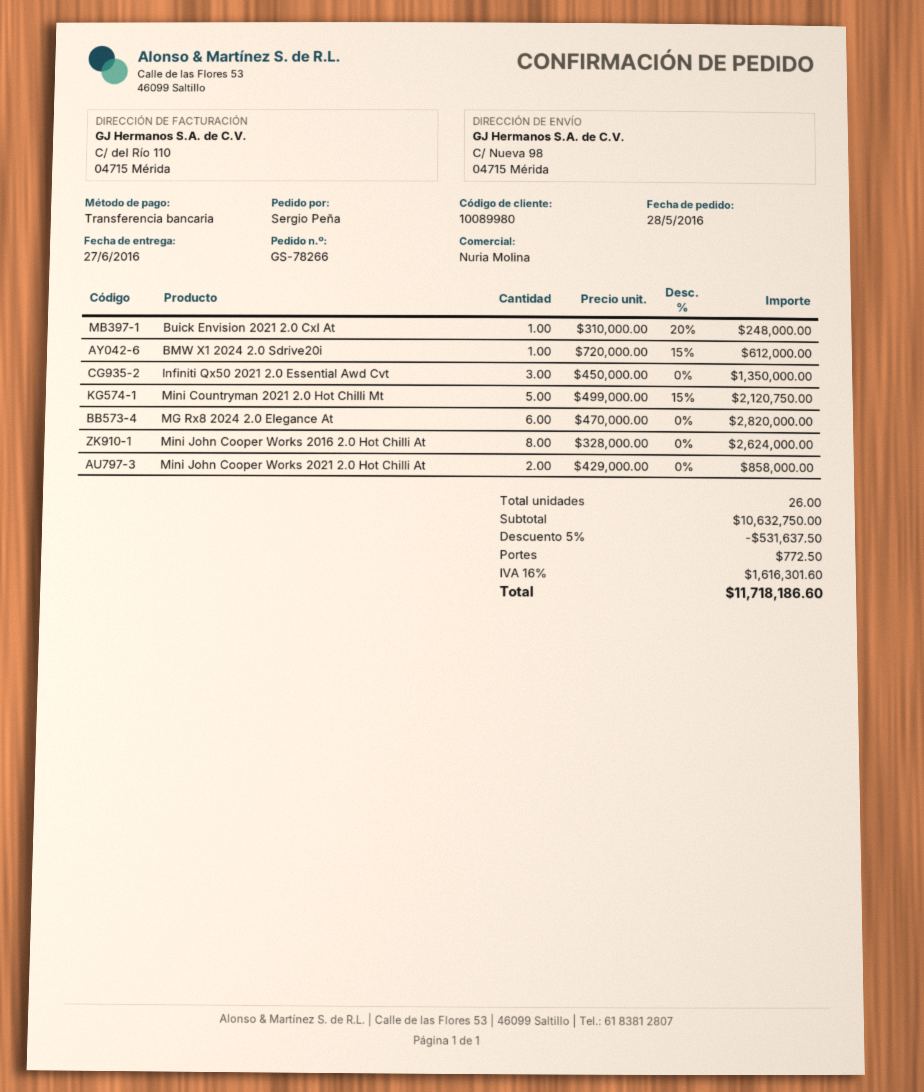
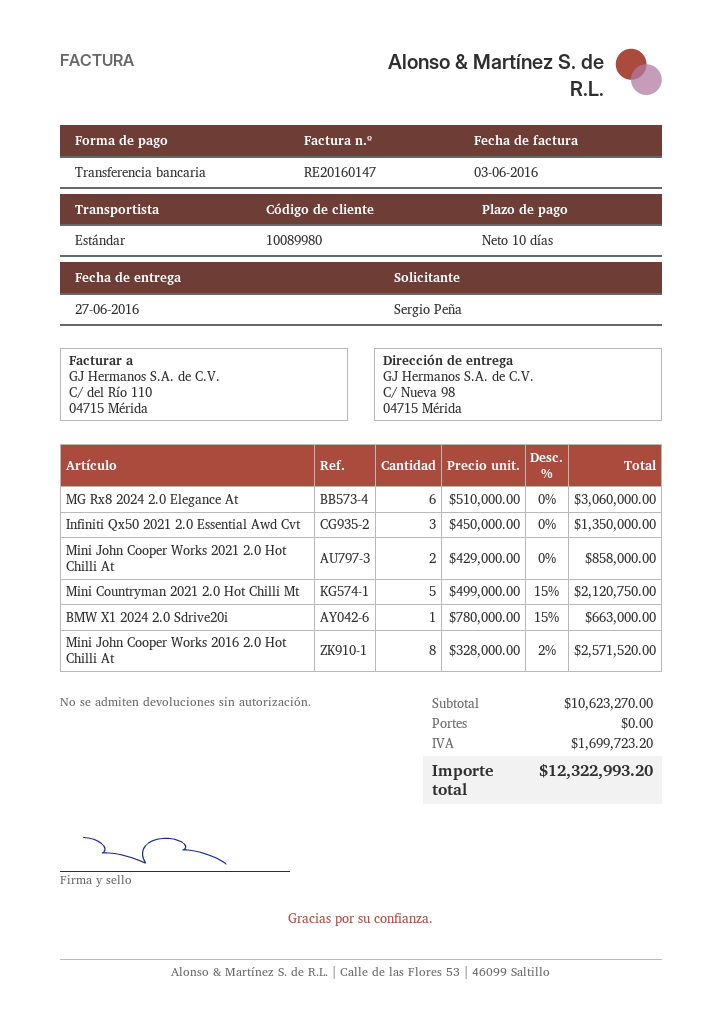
Buick Envision 2021 2.0 Cxl At: 1 x 310000.00 - 20% = 248000.00 -> none
BMW X1 2024 2.0 Sdrive20i: 1 x 720000.00 - 15% = 612000.00 -> 1 x 780000.00 - 15% = 663000.00
MG Rx8 2024 2.0 Elegance At: 6 x 470000.00 = 2820000.00 -> 6 x 510000.00 = 3060000.00
Mini John Cooper Works 2016 2.0 Hot Chilli At: 8 x 328000.00 = 2624000.00 -> 8 x 328000.00 - 2% = 2571520.00
subtotal: 10632750.00 -> 10623270.00
discount: 5% = 531637.50 -> none
shipping: 772.50 -> 0.00
tax: 1616301.60 -> 1699723.20
total: 11718186.60 -> 12322993.20

